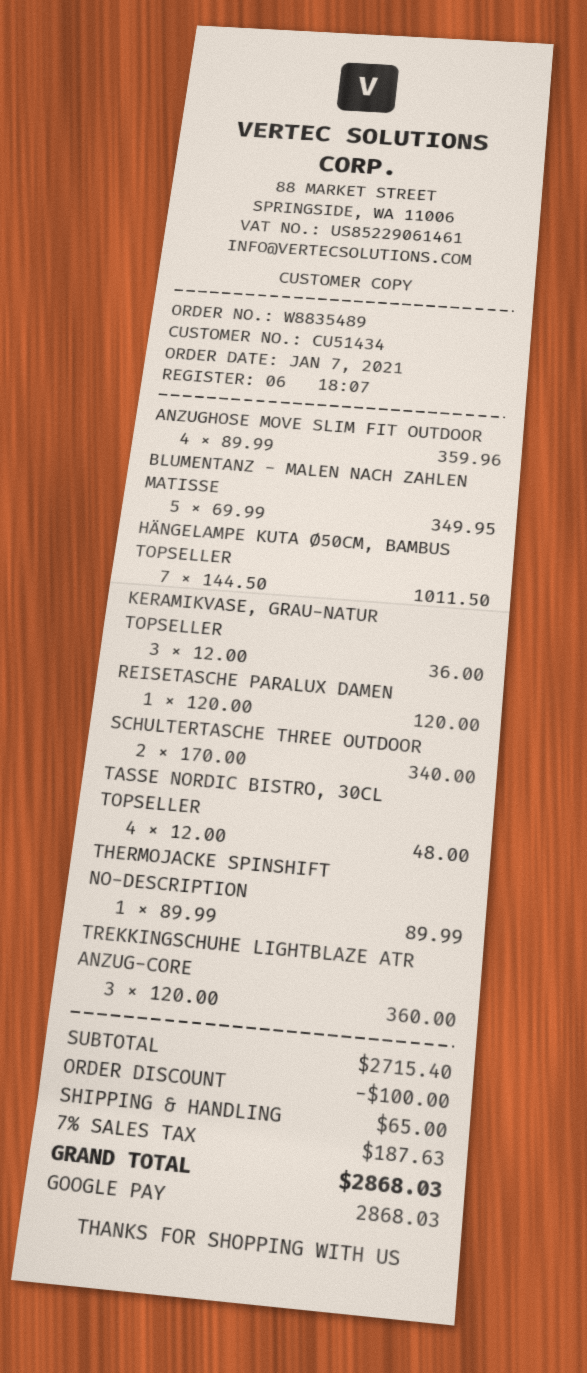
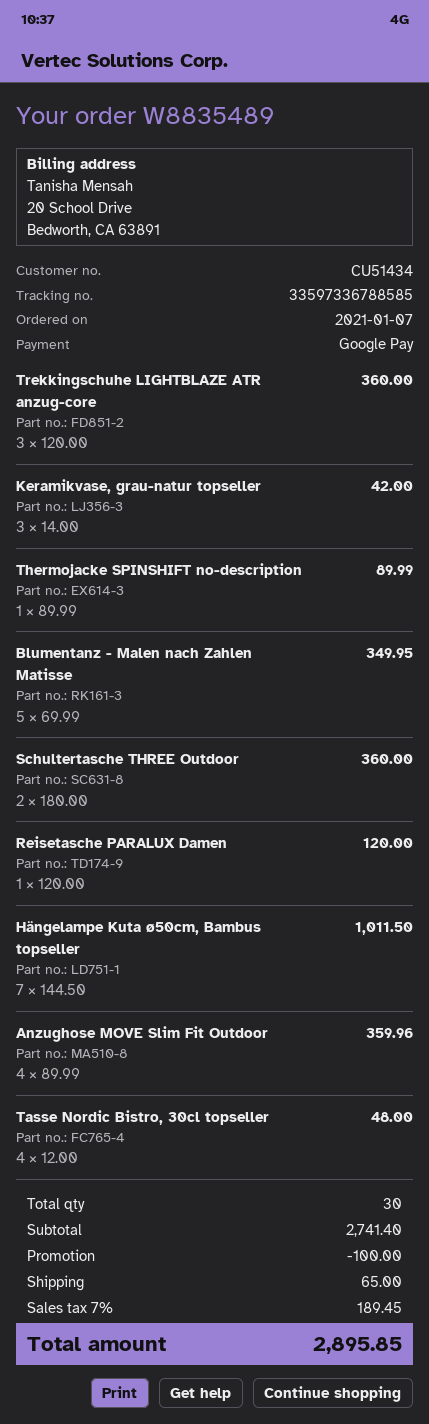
KERAMIKVASE, GRAU-NATUR TOPSELLER: 3 x 12.00 = 36.00 -> 3 x 14.00 = 42.00
SCHULTERTASCHE THREE OUTDOOR: 2 x 170.00 = 340.00 -> 2 x 180.00 = 360.00
subtotal: 2715.40 -> 2741.40
tax: 7% = 187.63 -> 7% = 189.45
total: 2868.03 -> 2895.85

